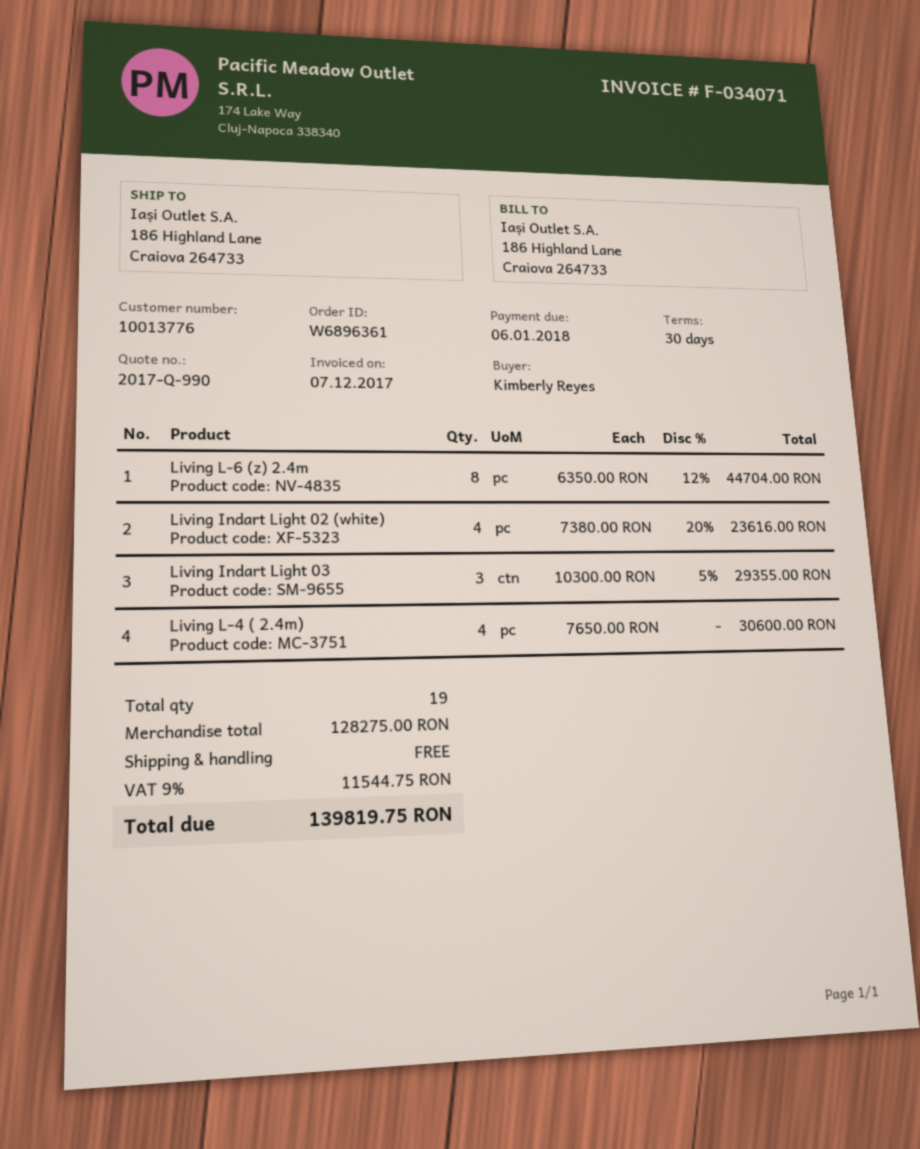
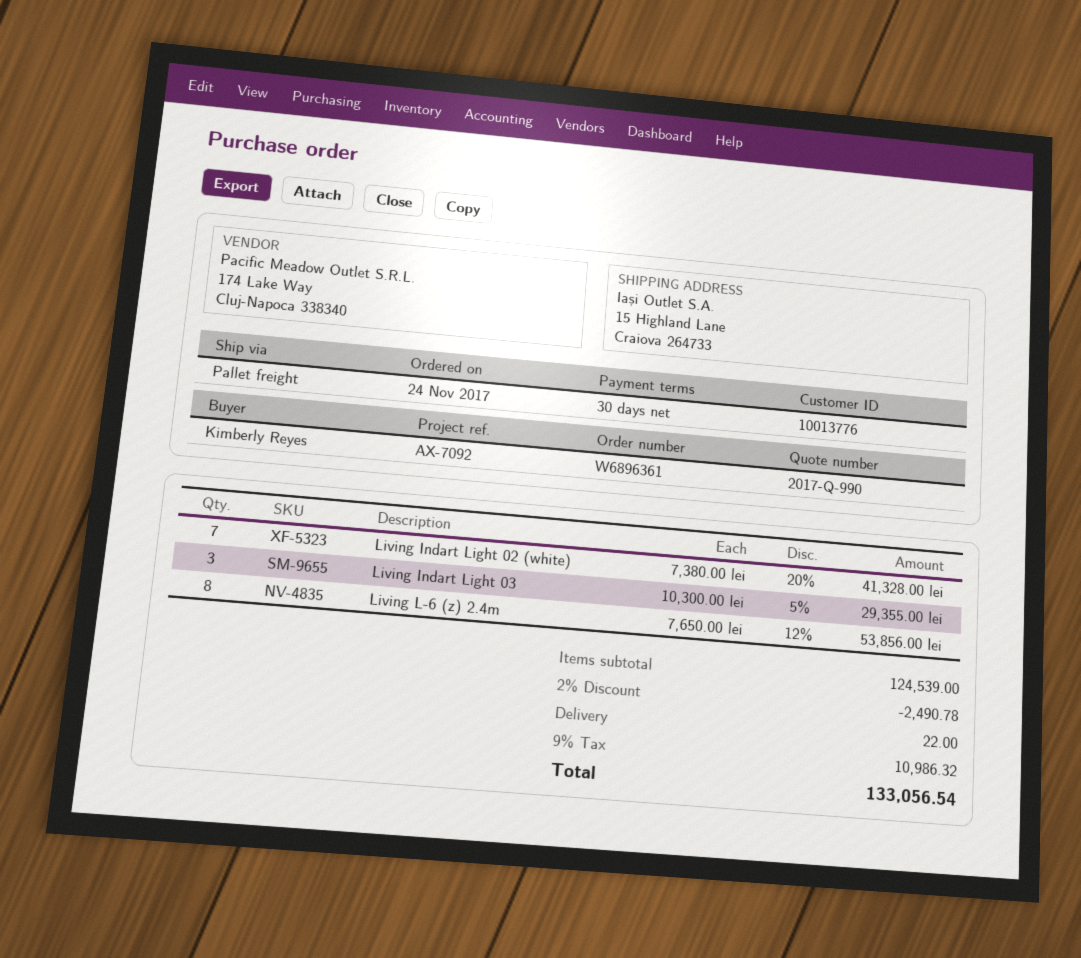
ship to: 186 Highland Lane, Craiova 264733 -> 15 Highland Lane, Craiova 264733
Living L-6 (z) 2.4m: 8 x 6350.00 - 12% = 44704.00 -> 8 x 7650.00 - 12% = 53856.00
Living Indart Light 02 (white): 4 x 7380.00 - 20% = 23616.00 -> 7 x 7380.00 - 20% = 41328.00
Living L-4 ( 2.4m): 4 x 7650.00 = 30600.00 -> none
subtotal: 128275.00 -> 124539.00
discount: none -> 2% = 2490.78
shipping: 0.00 -> 22.00
tax: 9% = 11544.75 -> 9% = 10986.32
total: 139819.75 -> 133056.54

